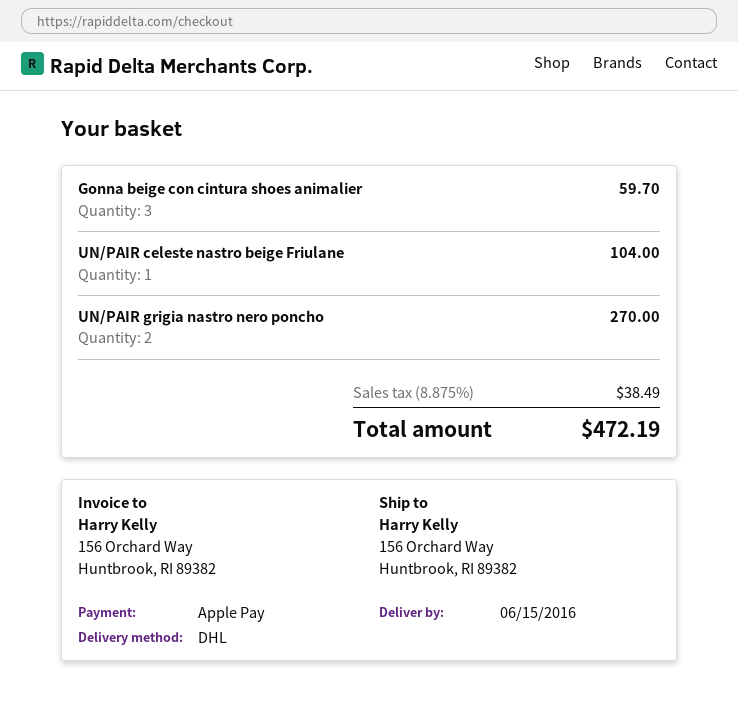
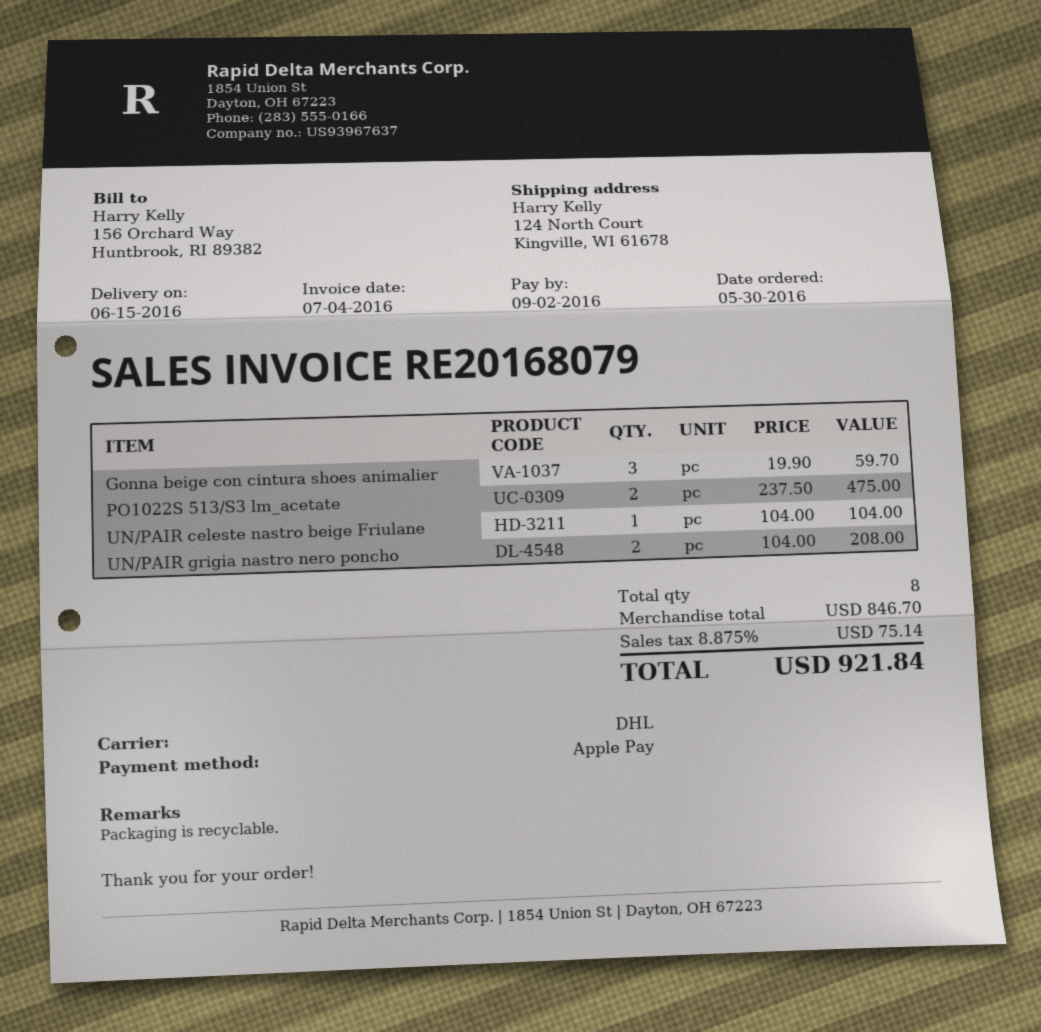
ship to: 156 Orchard Way, Huntbrook, RI 89382 -> 124 North Court, Kingville, WI 61678
UN/PAIR grigia nastro nero poncho: 2 for 270.00 -> 2 for 208.00
PO1022S 513/S3 lm_acetate: none -> 2 for 475.00
tax: 8.875% = 38.49 -> 8.875% = 75.14
total: 472.19 -> 921.84

